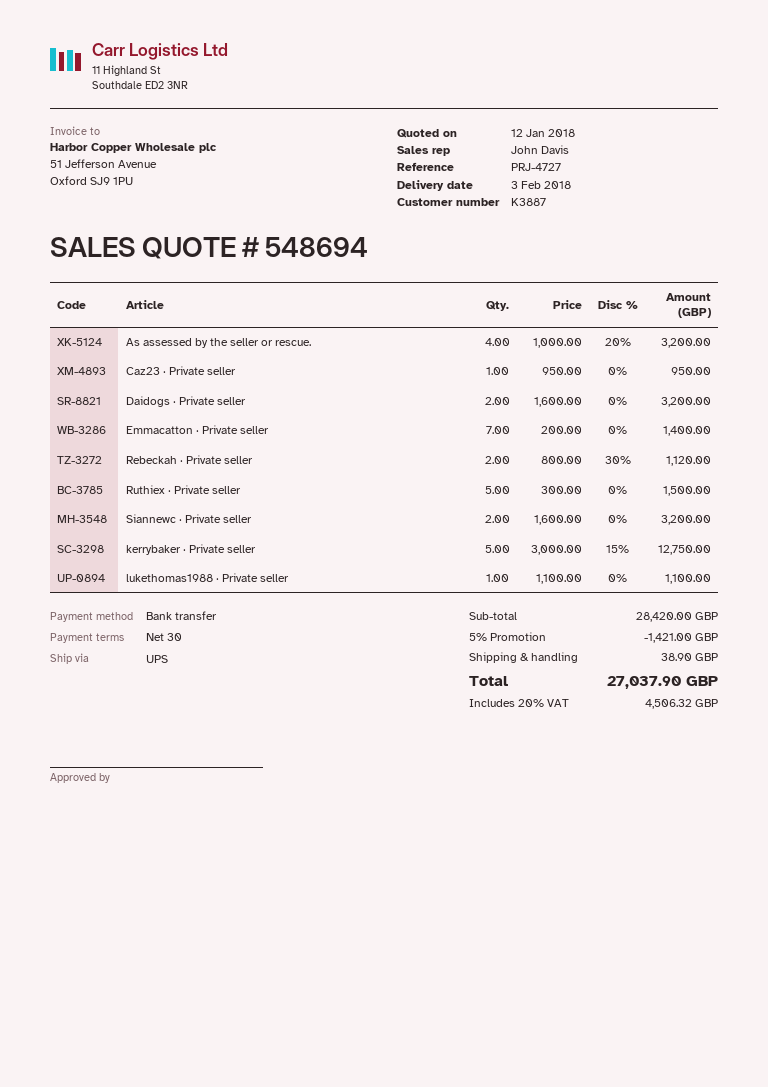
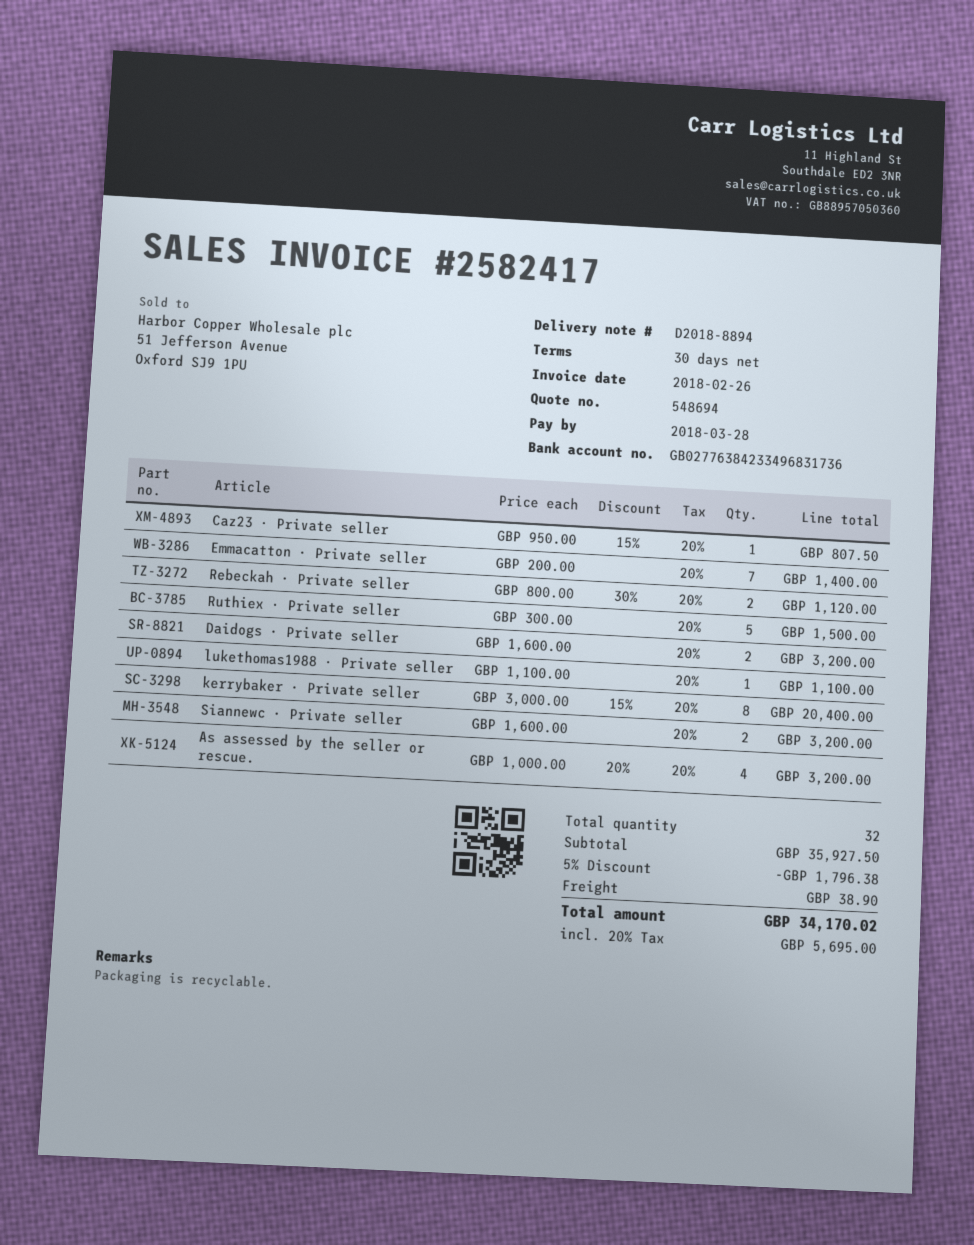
Caz23 · Private seller: 1 x 950.00 = 950.00 -> 1 x 950.00 - 15% = 807.50
kerrybaker · Private seller: 5 x 3000.00 - 15% = 12750.00 -> 8 x 3000.00 - 15% = 20400.00
subtotal: 28420.00 -> 35927.50
discount: 5% = 1421.00 -> 5% = 1796.38
tax: 20% = 4506.32 -> 20% = 5695.00
total: 27037.90 -> 34170.02

